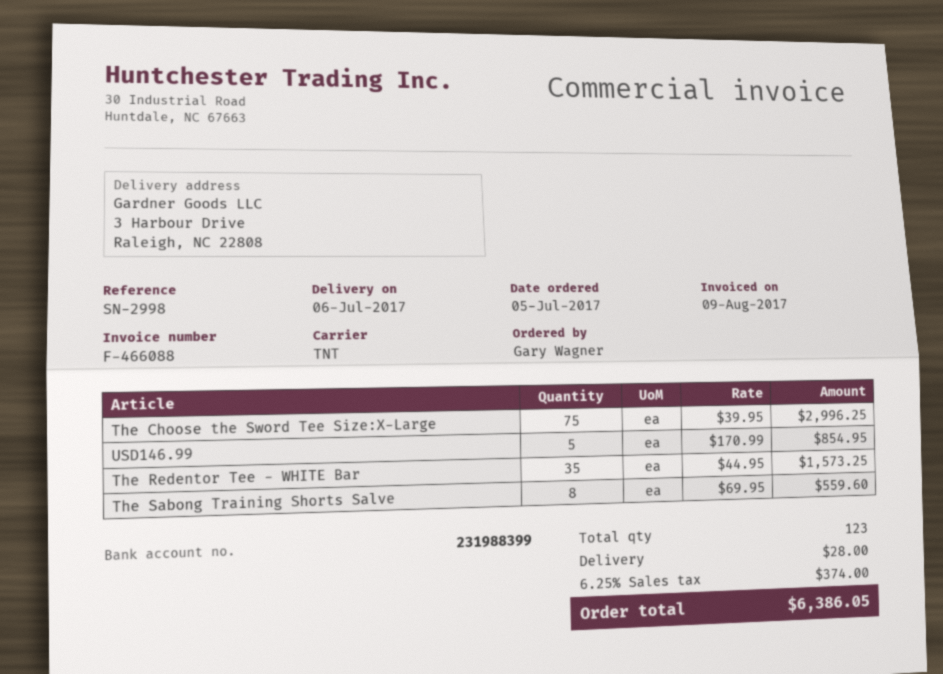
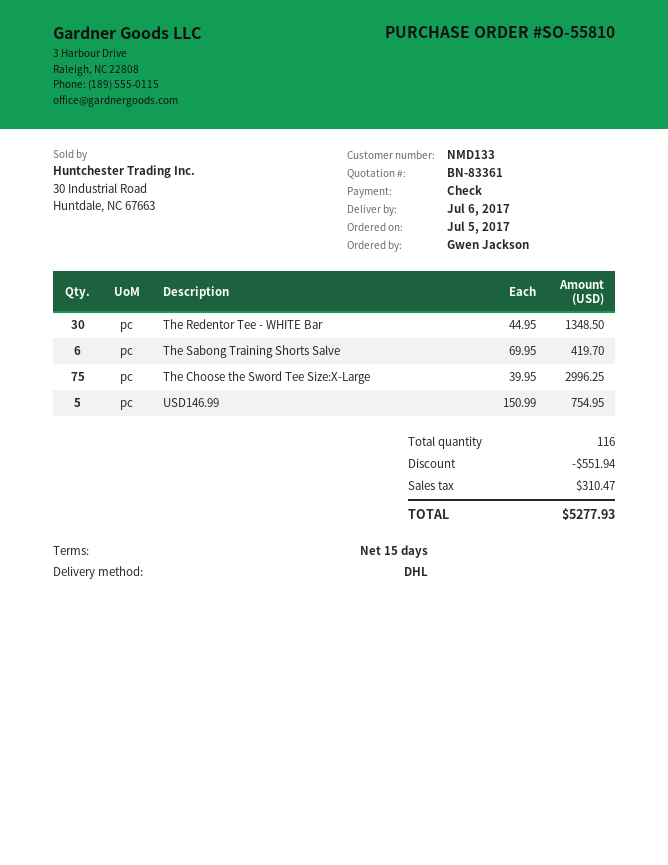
ordered by: Gary Wagner -> Gwen Jackson
shipping method: TNT -> DHL
USD146.99: 5 x 170.99 = 854.95 -> 5 x 150.99 = 754.95
The Redentor Tee - WHITE Bar: 35 x 44.95 = 1573.25 -> 30 x 44.95 = 1348.50
The Sabong Training Shorts Salve: 8 x 69.95 = 559.60 -> 6 x 69.95 = 419.70
total quantity: 123 -> 116
discount: none -> 551.94
shipping: 28.00 -> none
tax: 374.00 -> 310.47
total: 6386.05 -> 5277.93

